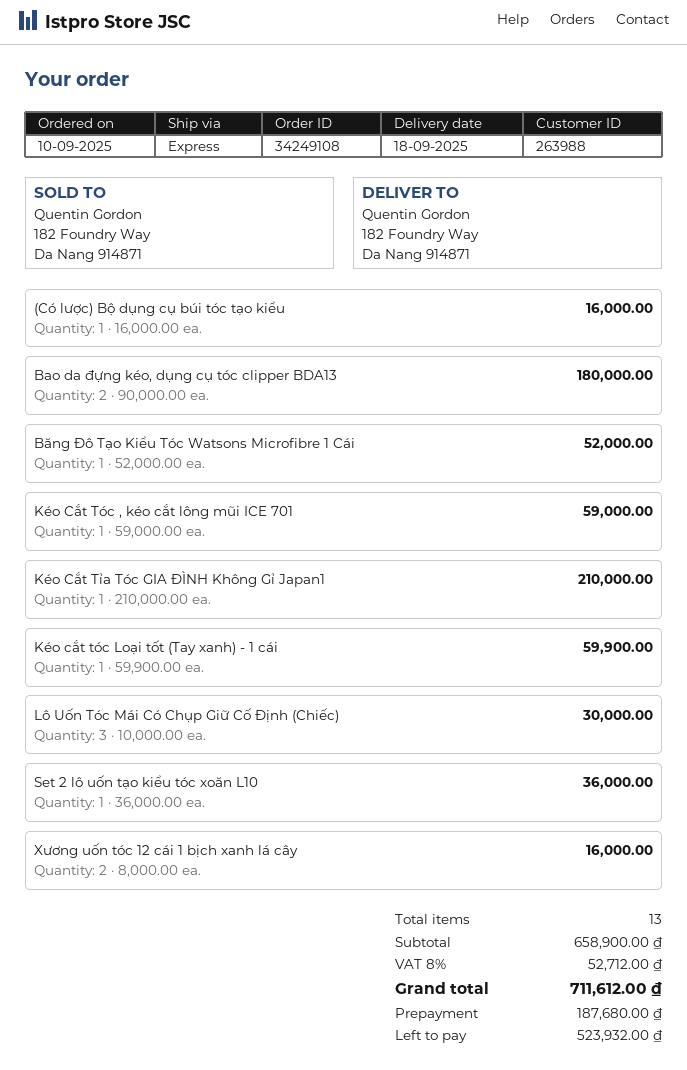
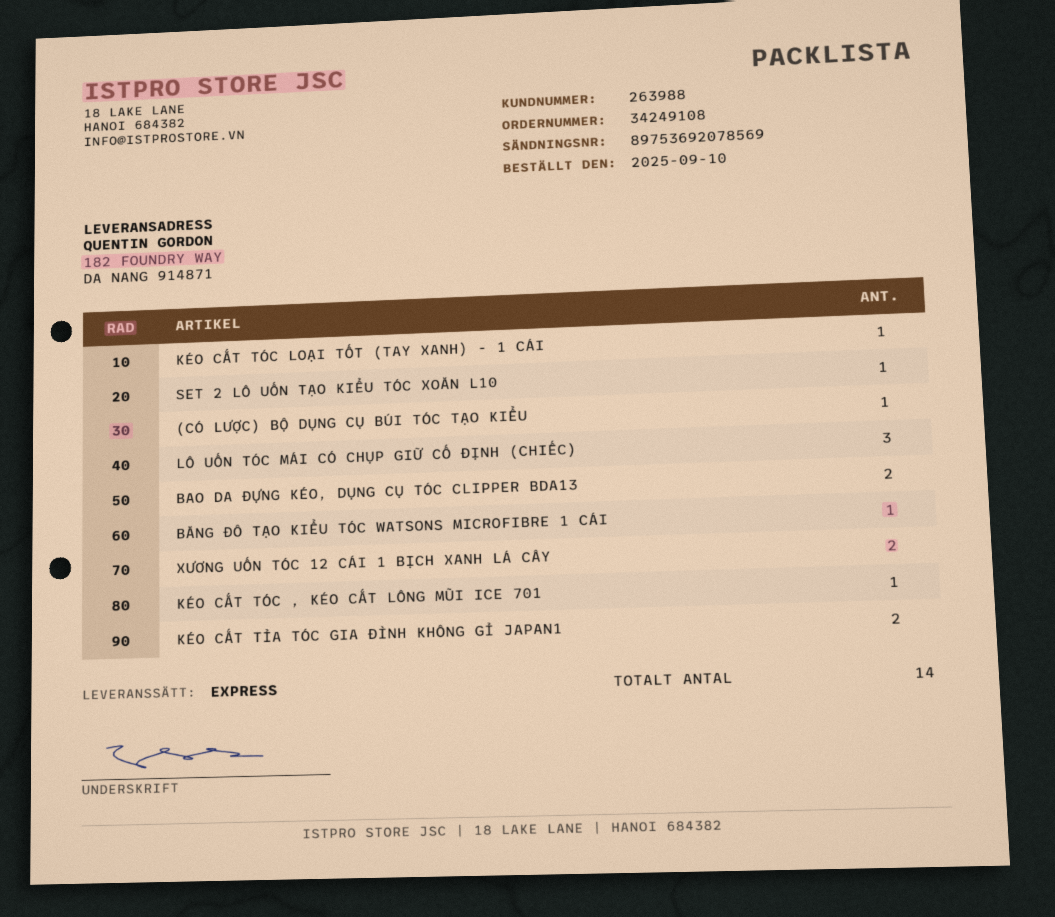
Kéo Cắt Tỉa Tóc GIA ĐÌNH Không Gỉ Japan1: 1 -> 2
total quantity: 13 -> 14

